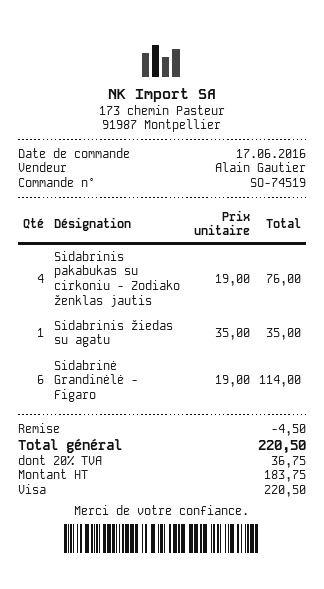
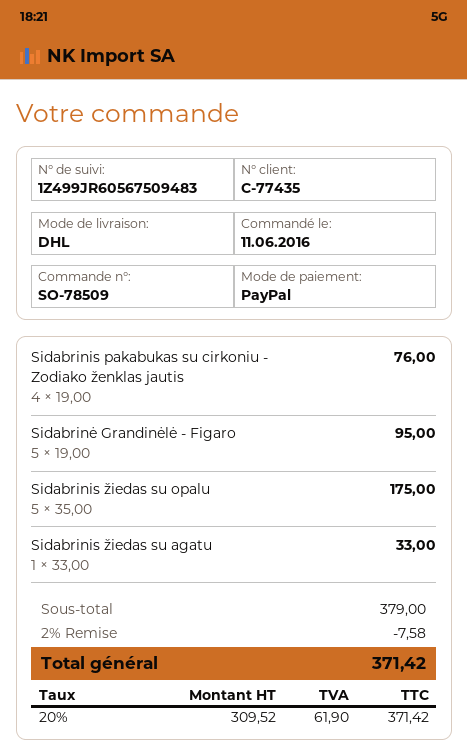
order number: SO-74519 -> SO-78509
order date: 2016-06-17 -> 2016-06-11
payment method: Visa -> PayPal
Sidabrinis žiedas su agatu: 1 x 35.00 = 35.00 -> 1 x 33.00 = 33.00
Sidabrinė Grandinėlė - Figaro: 6 x 19.00 = 114.00 -> 5 x 19.00 = 95.00
Sidabrinis žiedas su opalu: none -> 5 x 35.00 = 175.00
discount: 4.50 -> 7.58
net: 183.75 -> 309.52
tax: 20% = 36.75 -> 20% = 61.90
total: 220.50 -> 371.42

